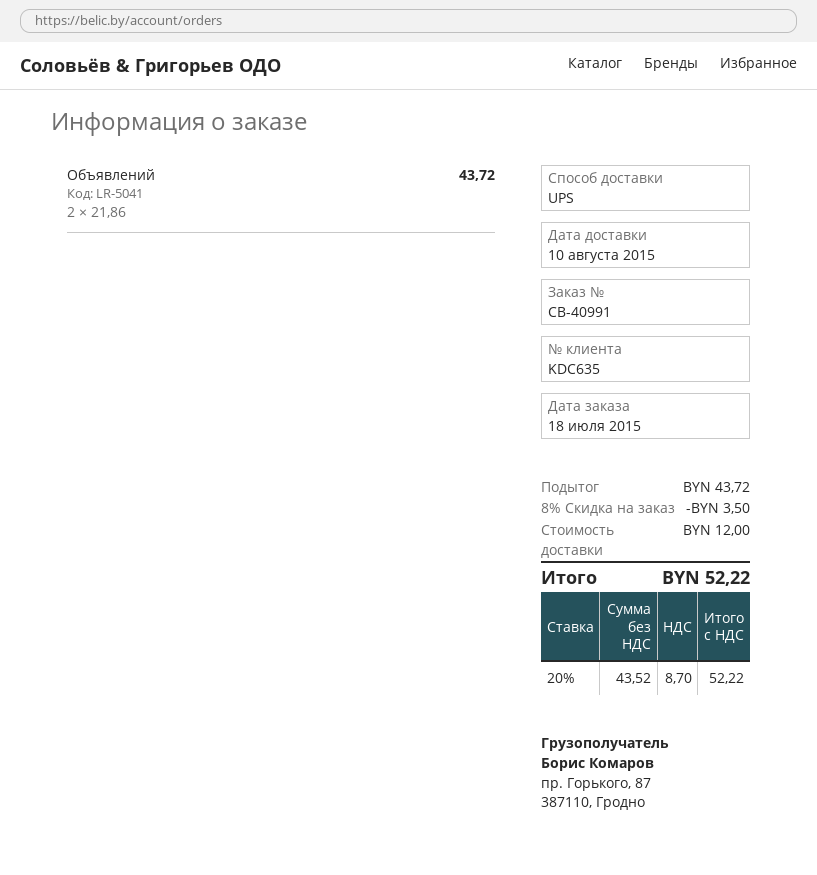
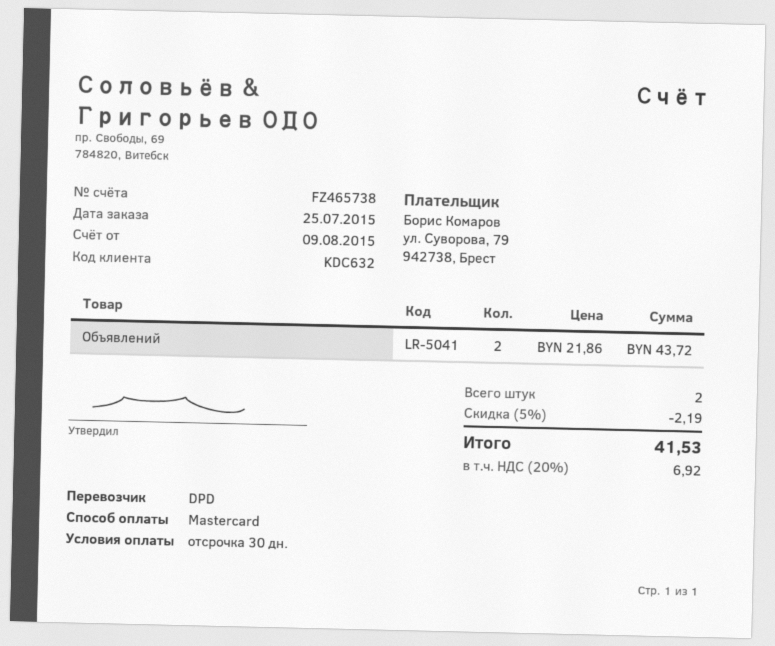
order date: 2015-07-18 -> 2015-07-25
customer number: KDC635 -> KDC632
shipping method: UPS -> DPD
discount: 8% = 3.50 -> 5% = 2.19
shipping: 12.00 -> none
tax: 20% = 8.70 -> 20% = 6.92
total: 52.22 -> 41.53

